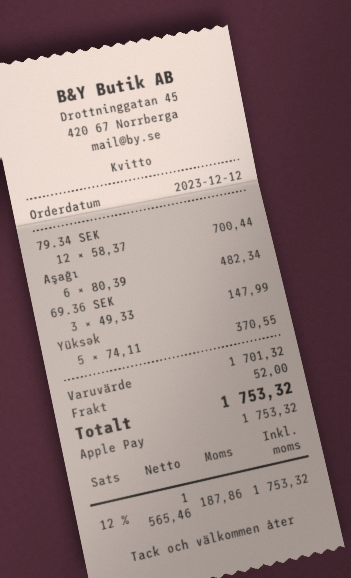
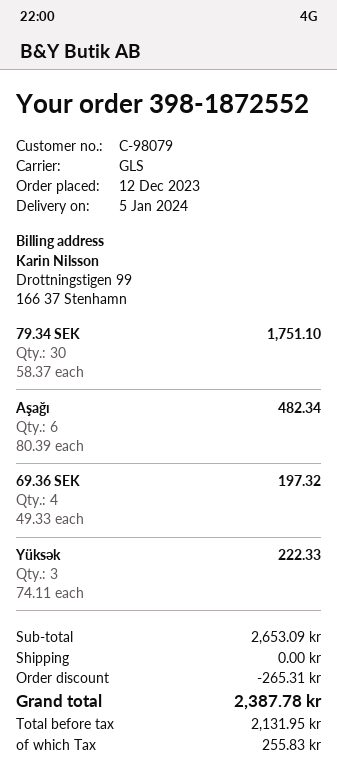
79.34 SEK: 12 x 58.37 = 700.44 -> 30 x 58.37 = 1751.10
69.36 SEK: 3 x 49.33 = 147.99 -> 4 x 49.33 = 197.32
Yüksək: 5 x 74.11 = 370.55 -> 3 x 74.11 = 222.33
subtotal: 1701.32 -> 2653.09
discount: none -> 265.31
shipping: 52.00 -> 0.00
net: 1565.46 -> 2131.95
tax: 187.86 -> 255.83
total: 1753.32 -> 2387.78

